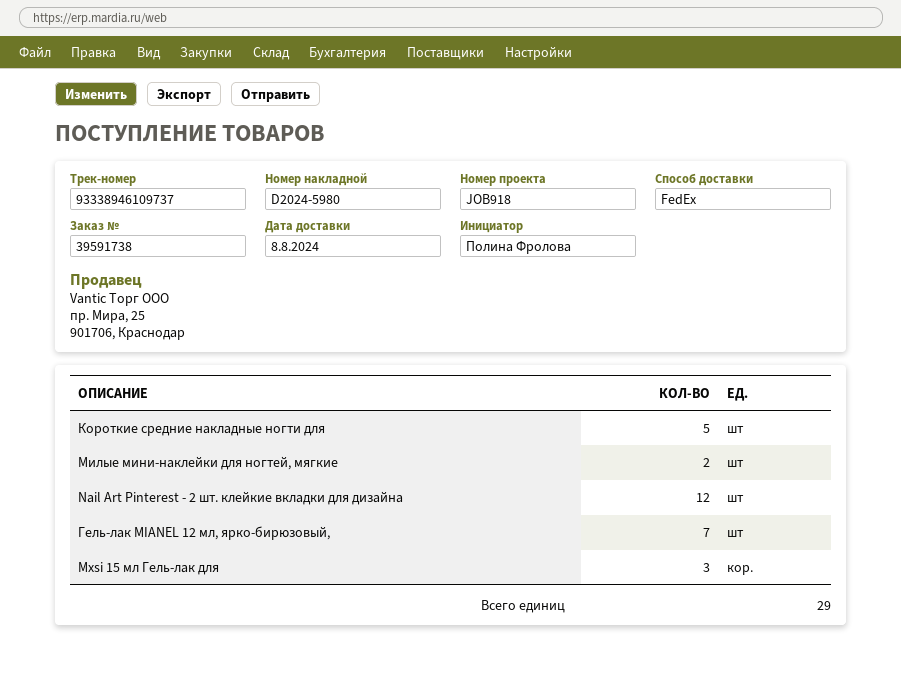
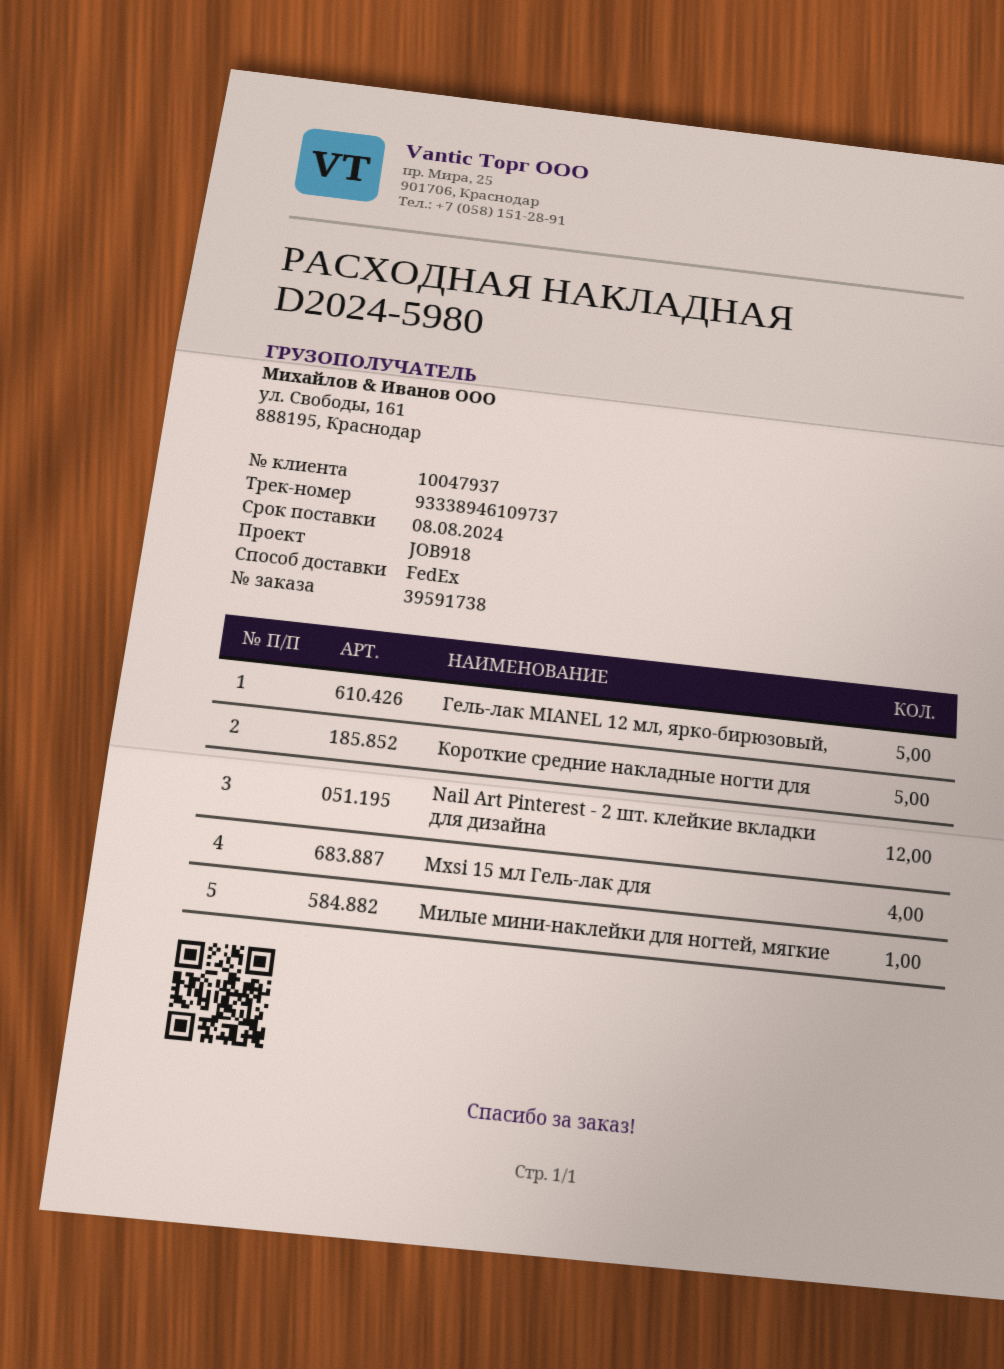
Милые мини-наклейки для ногтей, мягкие: 2 -> 1
Гель-лак MIANEL 12 мл, ярко-бирюзовый,: 7 -> 5
Mxsi 15 мл Гель-лак для: 3 -> 4

